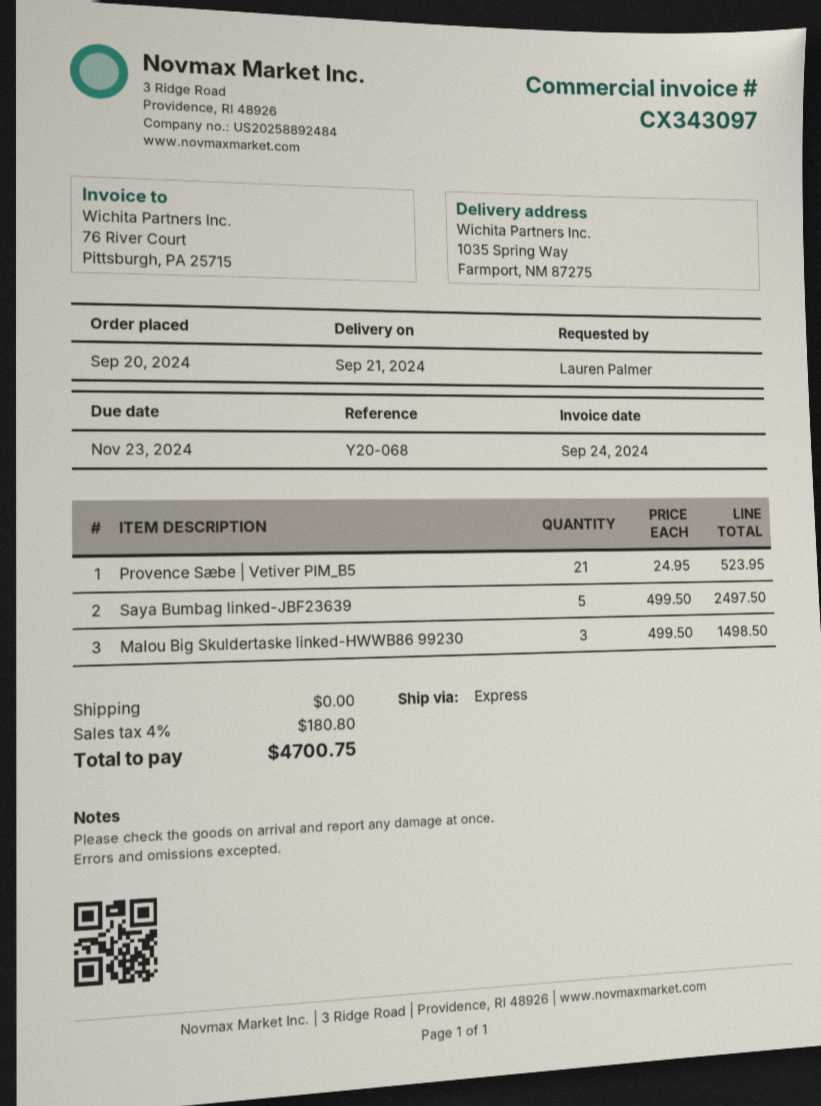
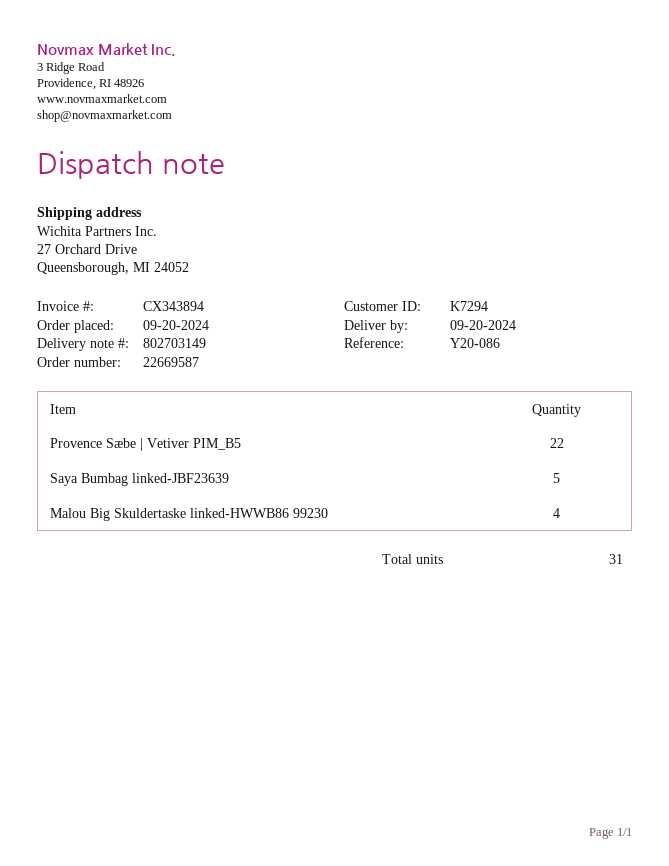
delivery date: 2024-09-21 -> 2024-09-20
invoice number: CX343097 -> CX343894
reference: Y20-068 -> Y20-086
ship to: 1035 Spring Way, Farmport, NM 87275 -> 27 Orchard Drive, Queensborough, MI 24052
Provence Sæbe | Vetiver PIM_B5: 21 -> 22
Malou Big Skuldertaske linked-HWWB86 99230: 3 -> 4

